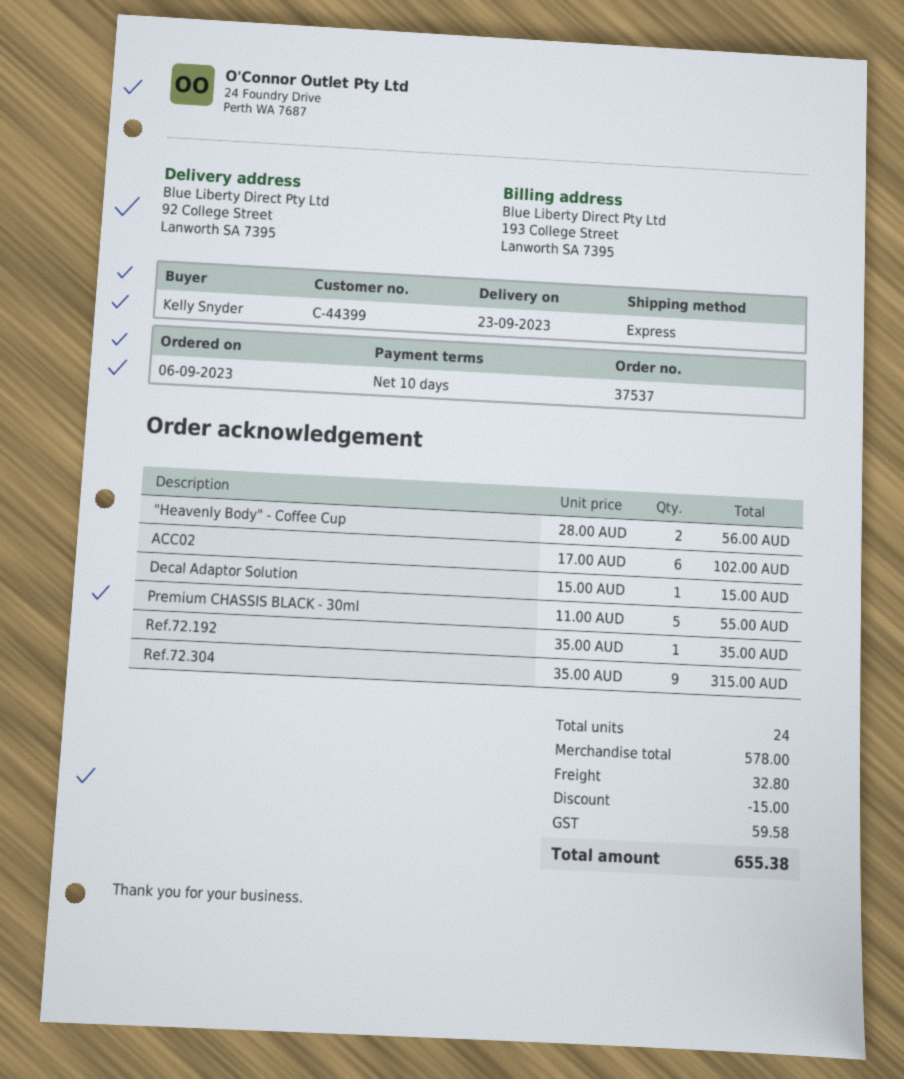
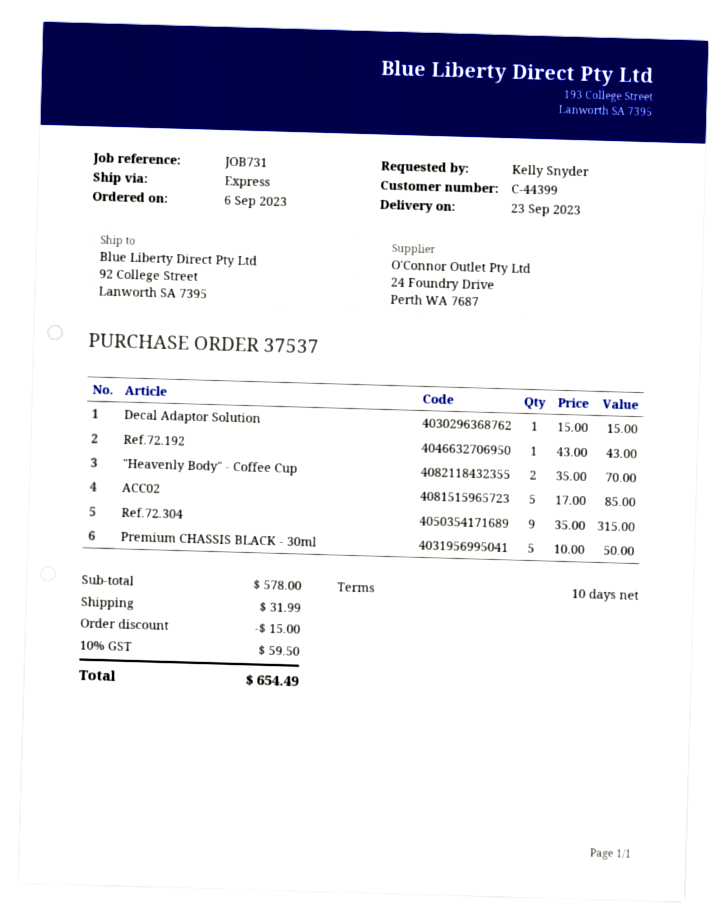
"Heavenly Body" - Coffee Cup: 2 x 28.00 = 56.00 -> 2 x 35.00 = 70.00
ACC02: 6 x 17.00 = 102.00 -> 5 x 17.00 = 85.00
Premium CHASSIS BLACK - 30ml: 5 x 11.00 = 55.00 -> 5 x 10.00 = 50.00
Ref.72.192: 1 x 35.00 = 35.00 -> 1 x 43.00 = 43.00
shipping: 32.80 -> 31.99
tax: 59.58 -> 59.50
total: 655.38 -> 654.49

